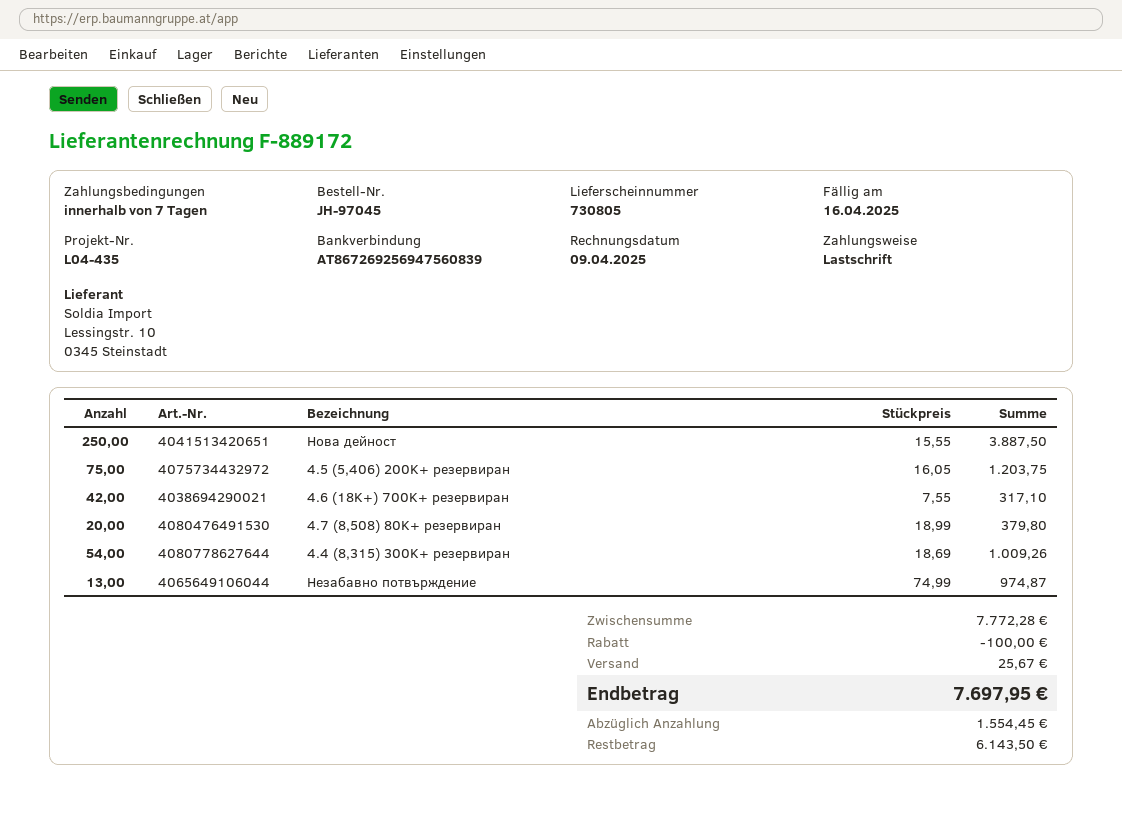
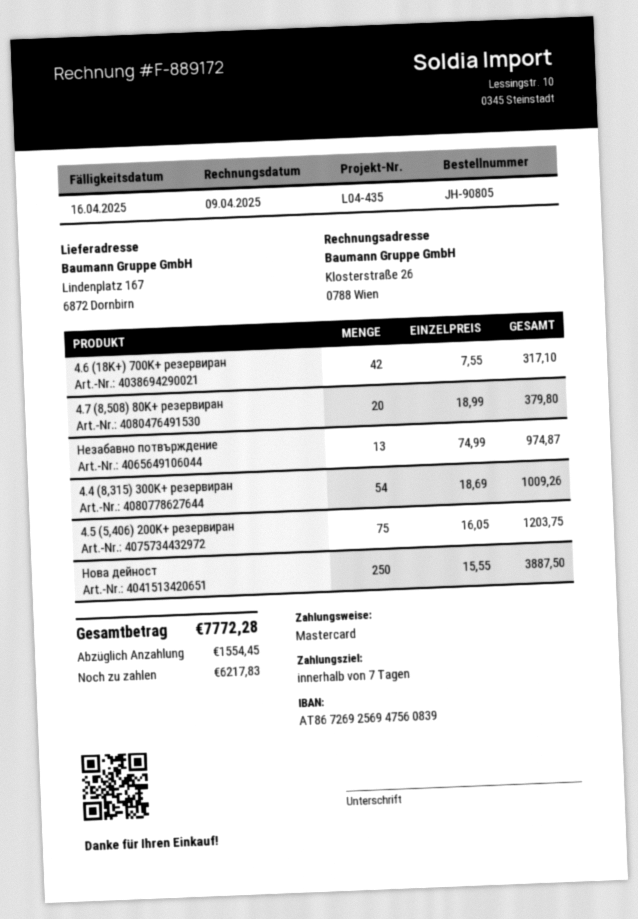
order number: JH-97045 -> JH-90805
payment method: direct debit -> Mastercard
discount: 100.00 -> none
shipping: 25.67 -> none
total: 7697.95 -> 7772.28
balance: 6143.50 -> 6217.83

